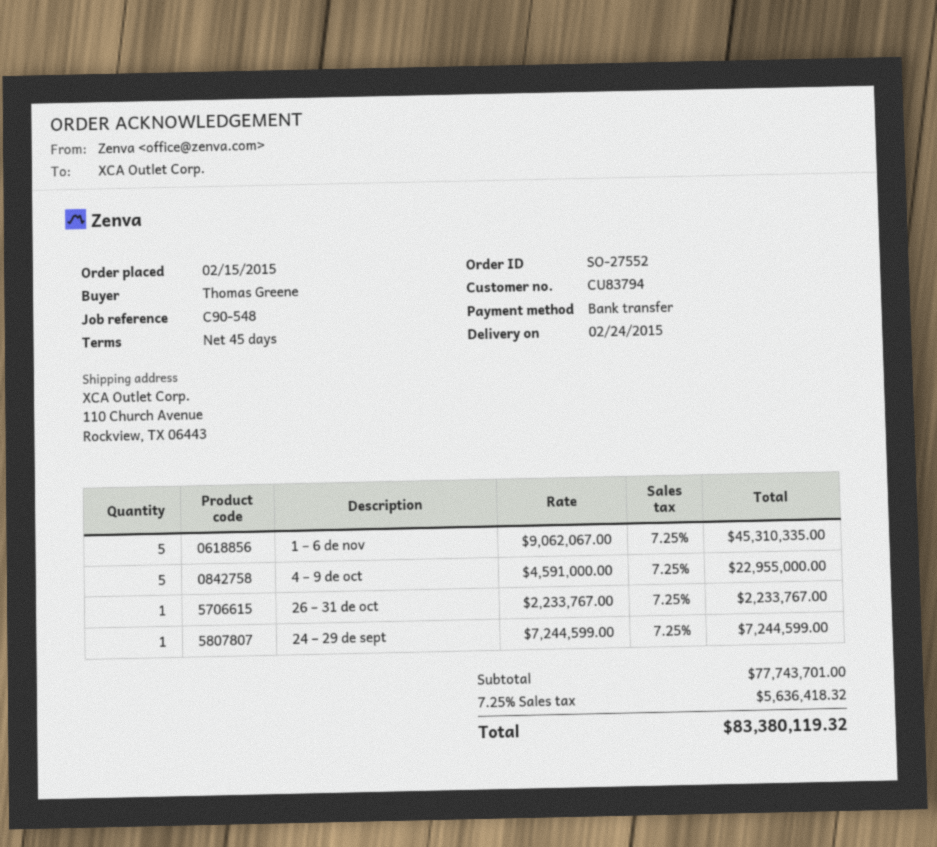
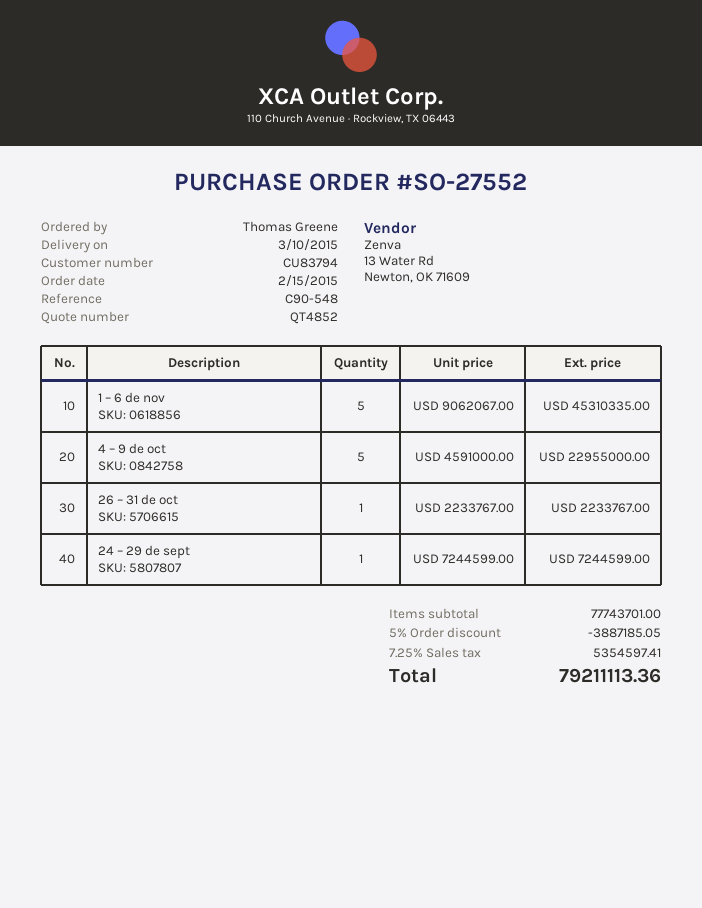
delivery date: 2015-02-24 -> 2015-03-10
discount: none -> 5% = 3887185.05
tax: 7.25% = 5636418.32 -> 7.25% = 5354597.41
total: 83380119.32 -> 79211113.36

